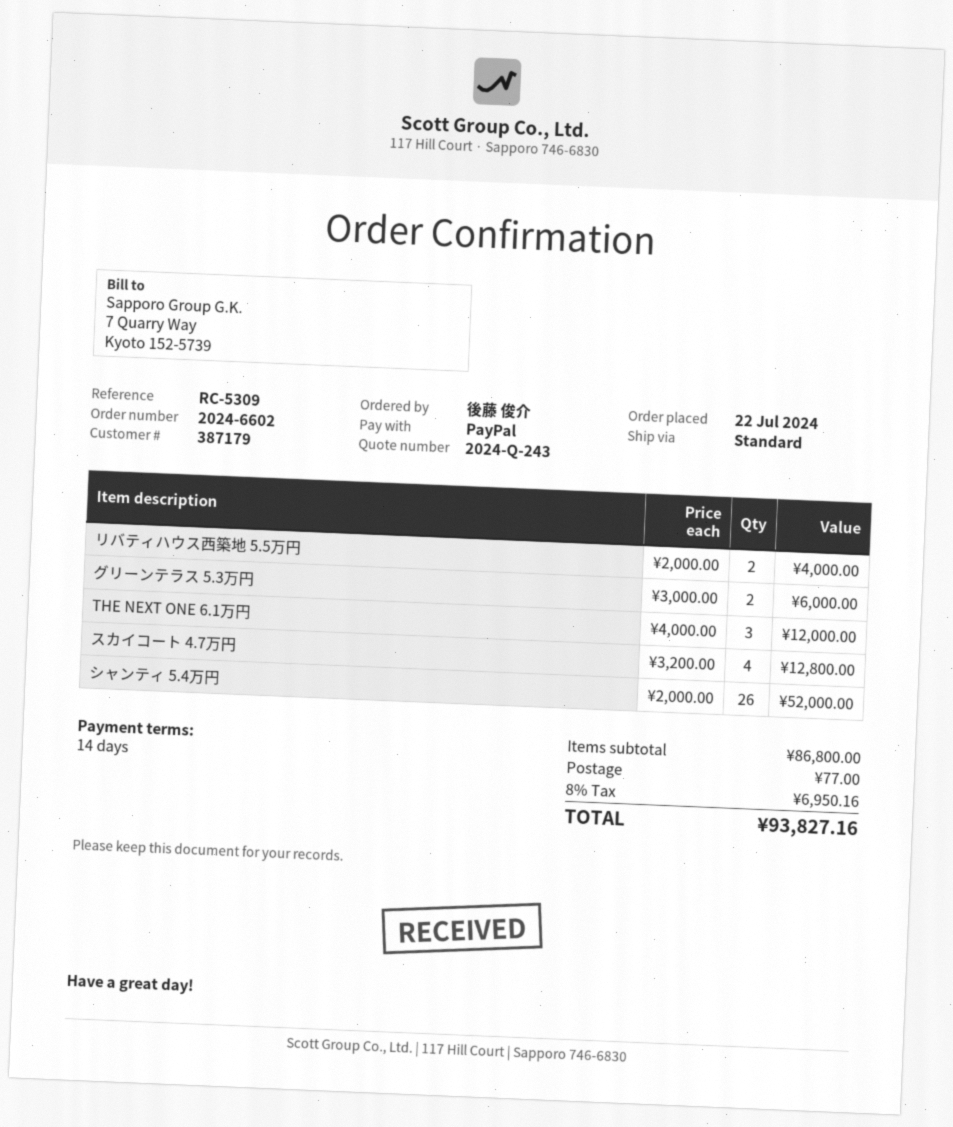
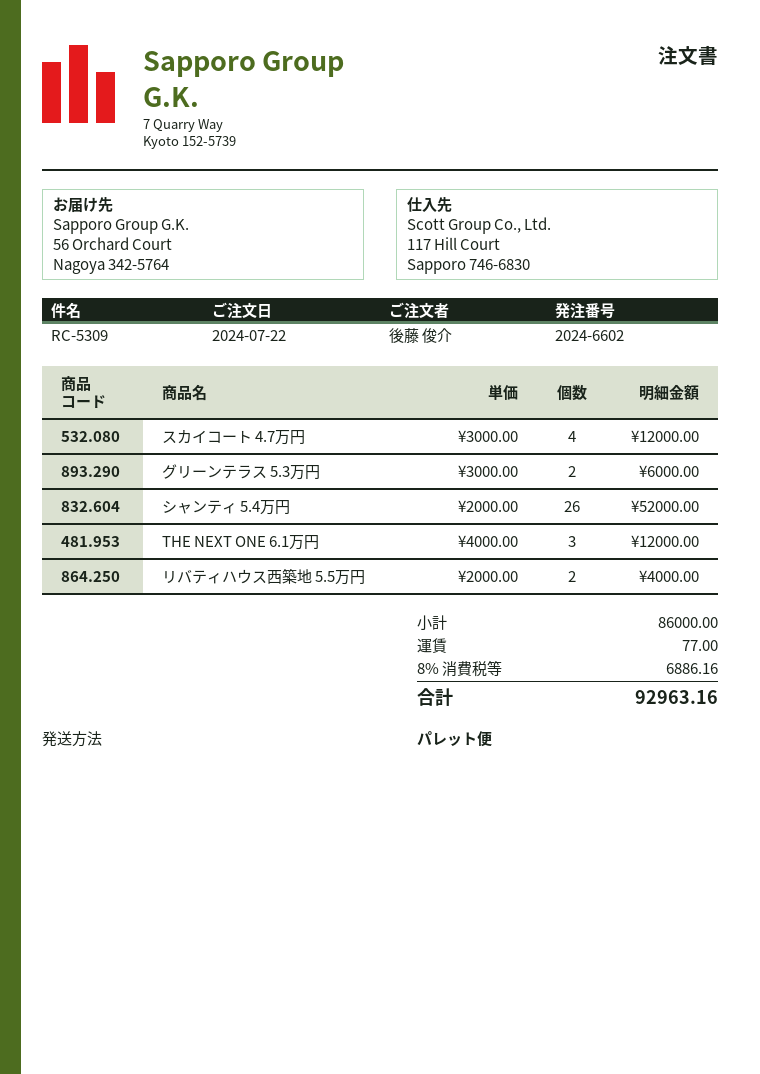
shipping method: standard -> pallet freight
スカイコート 4.7万円: 4 x 3200.00 = 12800.00 -> 4 x 3000.00 = 12000.00
subtotal: 86800.00 -> 86000.00
tax: 8% = 6950.16 -> 8% = 6886.16
total: 93827.16 -> 92963.16

